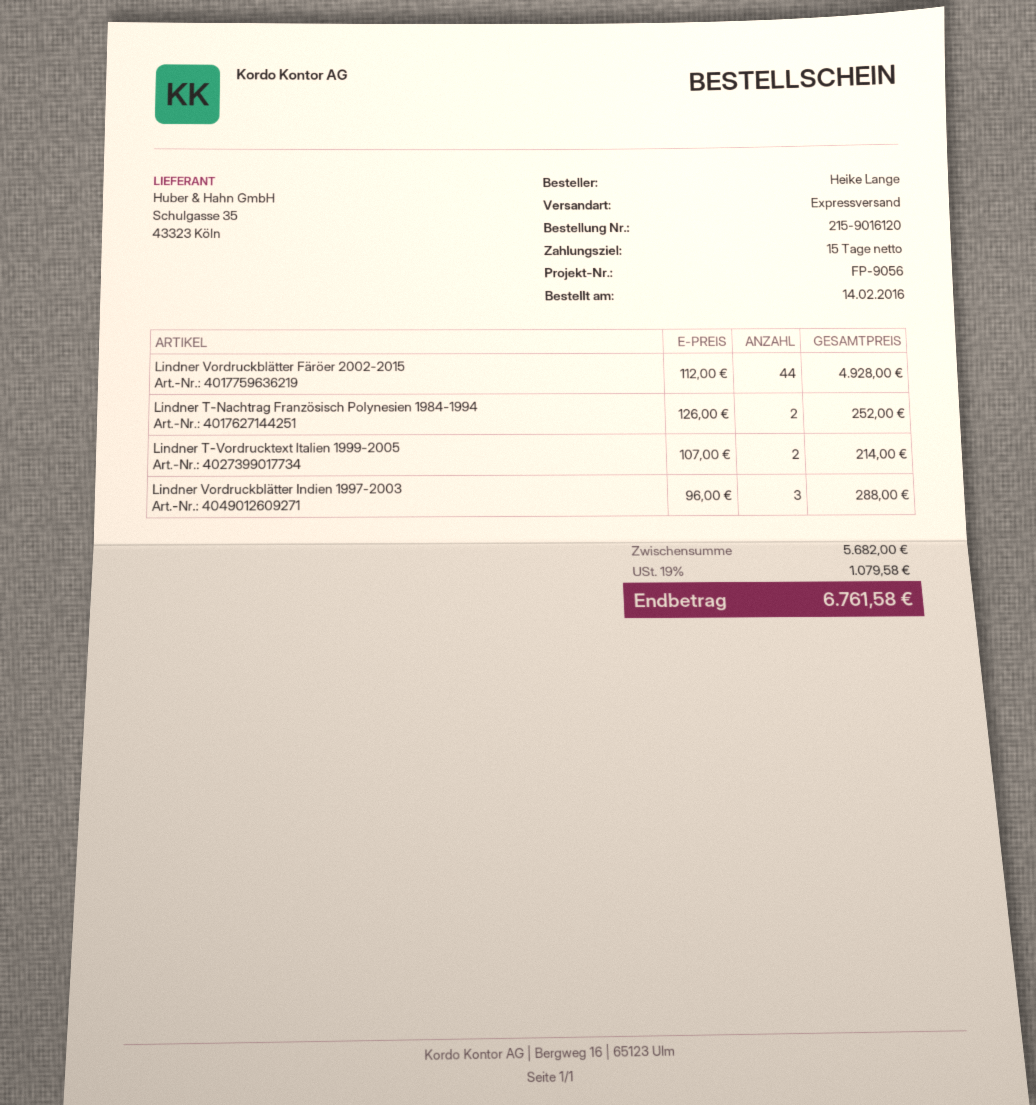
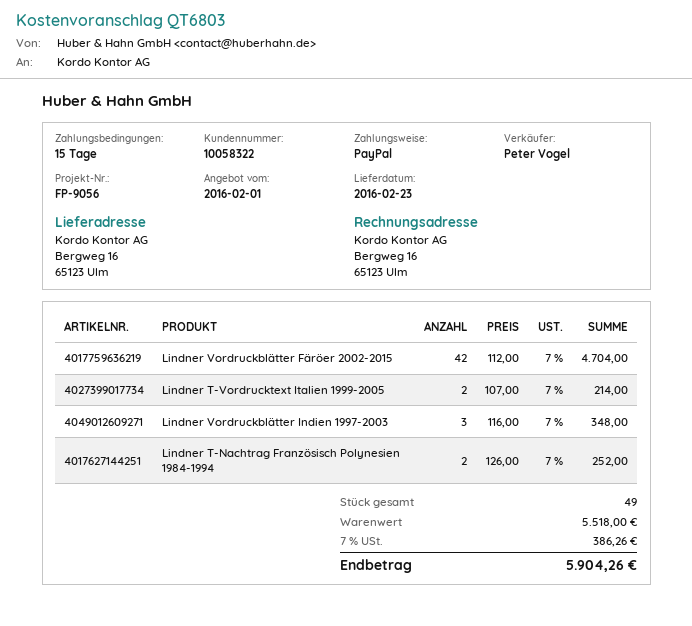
Lindner Vordruckblätter Färöer 2002-2015: 44 x 112.00 = 4928.00 -> 42 x 112.00 = 4704.00
Lindner Vordruckblätter Indien 1997-2003: 3 x 96.00 = 288.00 -> 3 x 116.00 = 348.00
subtotal: 5682.00 -> 5518.00
tax: 19% = 1079.58 -> 7% = 386.26
total: 6761.58 -> 5904.26

